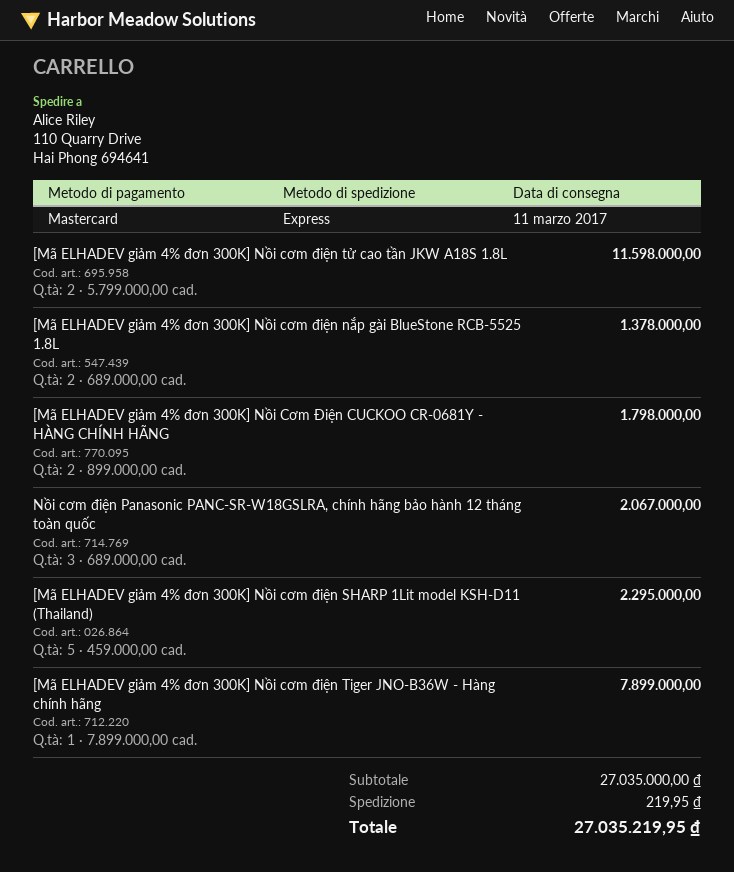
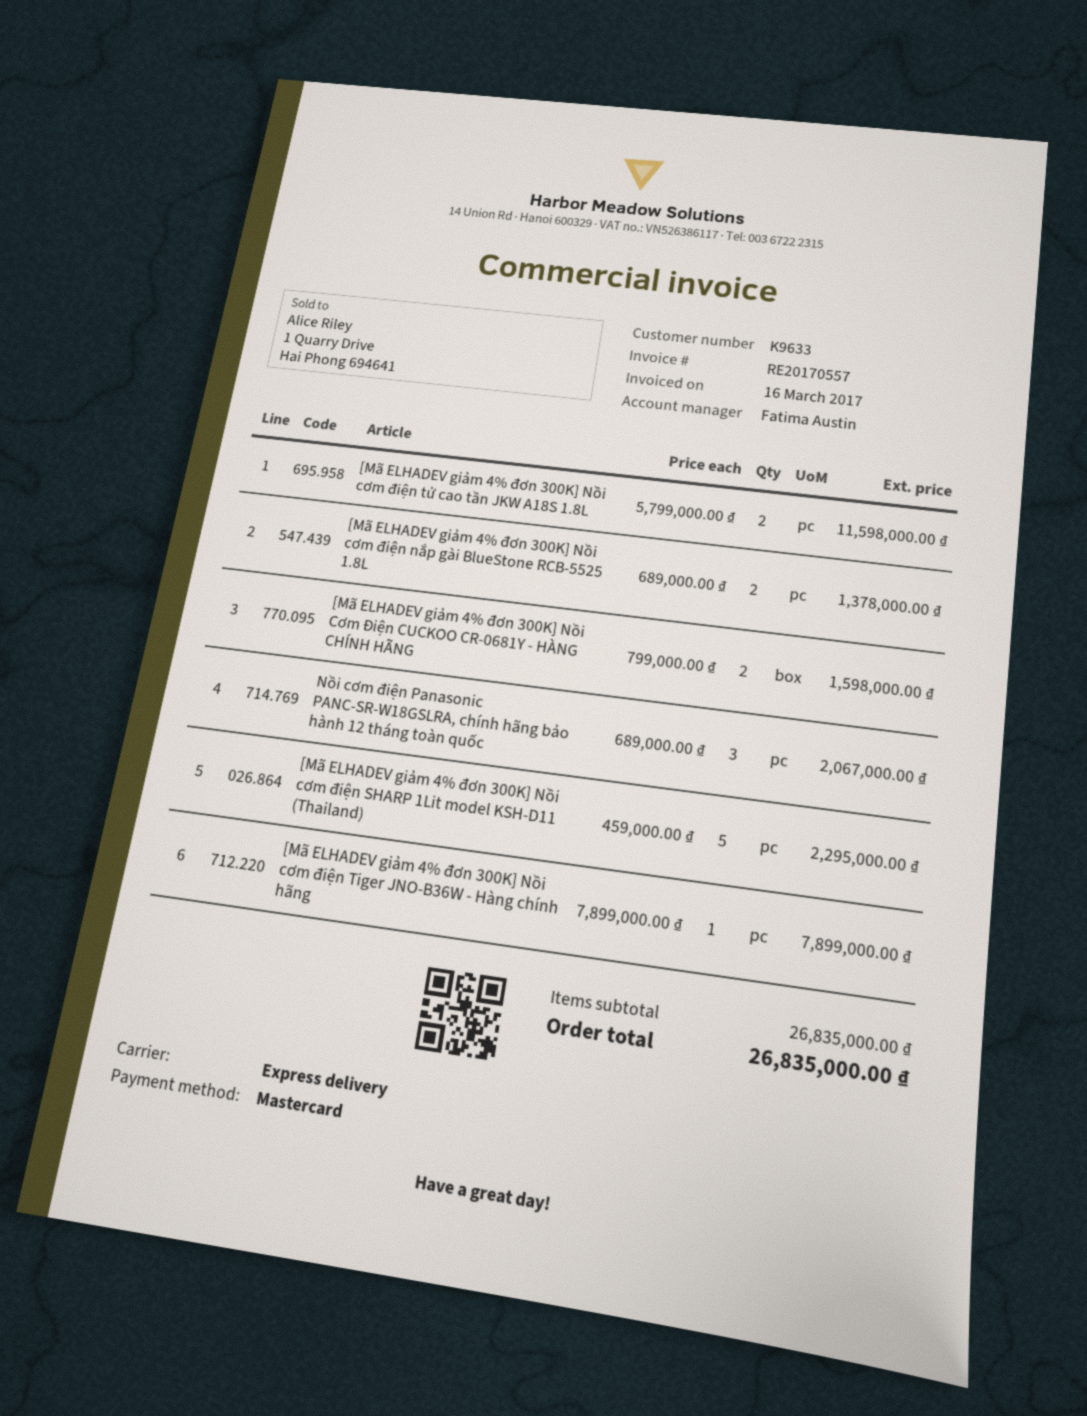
[Mã ELHADEV giảm 4% đơn 300K] Nồi Cơm Điện CUCKOO CR-0681Y - HÀNG CHÍNH HÃNG: 2 x 899000.00 = 1798000.00 -> 2 x 799000.00 = 1598000.00
subtotal: 27035000.00 -> 26835000.00
shipping: 219.95 -> none
total: 27035219.95 -> 26835000.00

